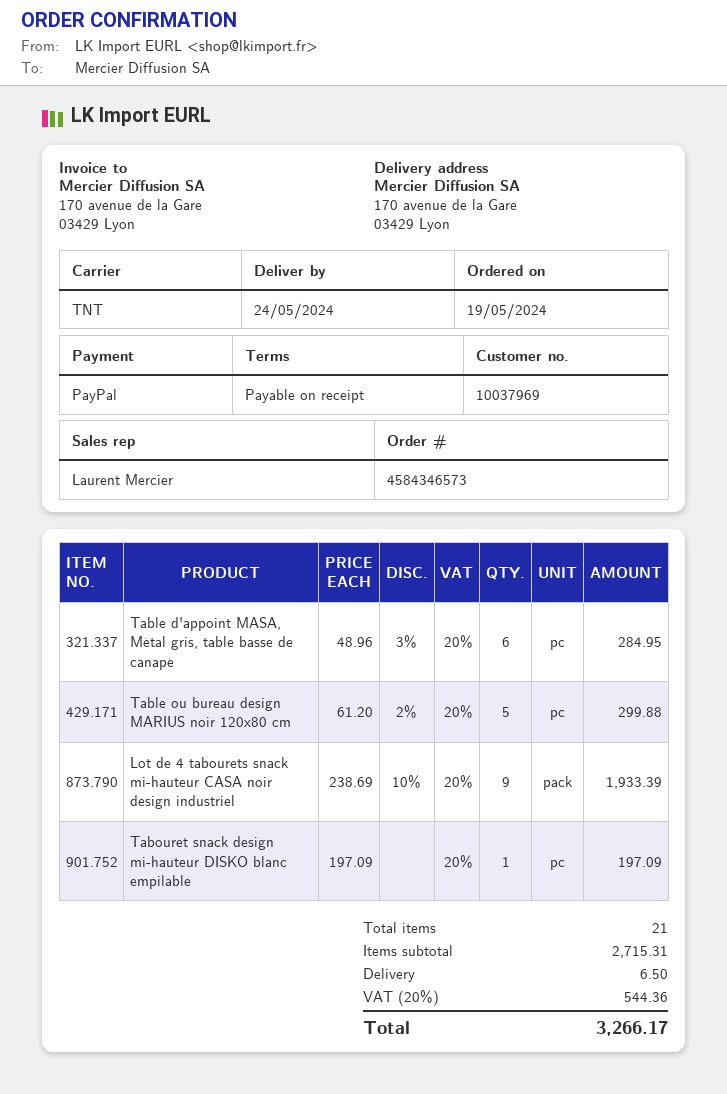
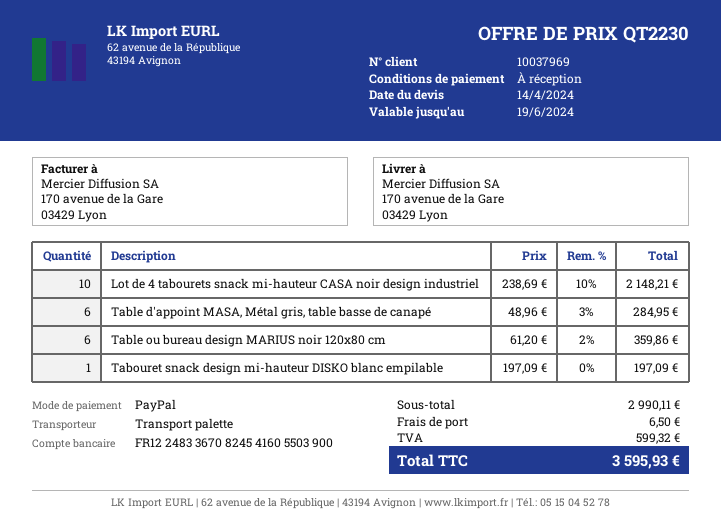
shipping method: TNT -> pallet freight
Table ou bureau design MARIUS noir 120x80 cm: 5 x 61.20 - 2% = 299.88 -> 6 x 61.20 - 2% = 359.86
Lot de 4 tabourets snack mi-hauteur CASA noir design industriel: 9 x 238.69 - 10% = 1933.39 -> 10 x 238.69 - 10% = 2148.21
subtotal: 2715.31 -> 2990.11
tax: 544.36 -> 599.32
total: 3266.17 -> 3595.93

